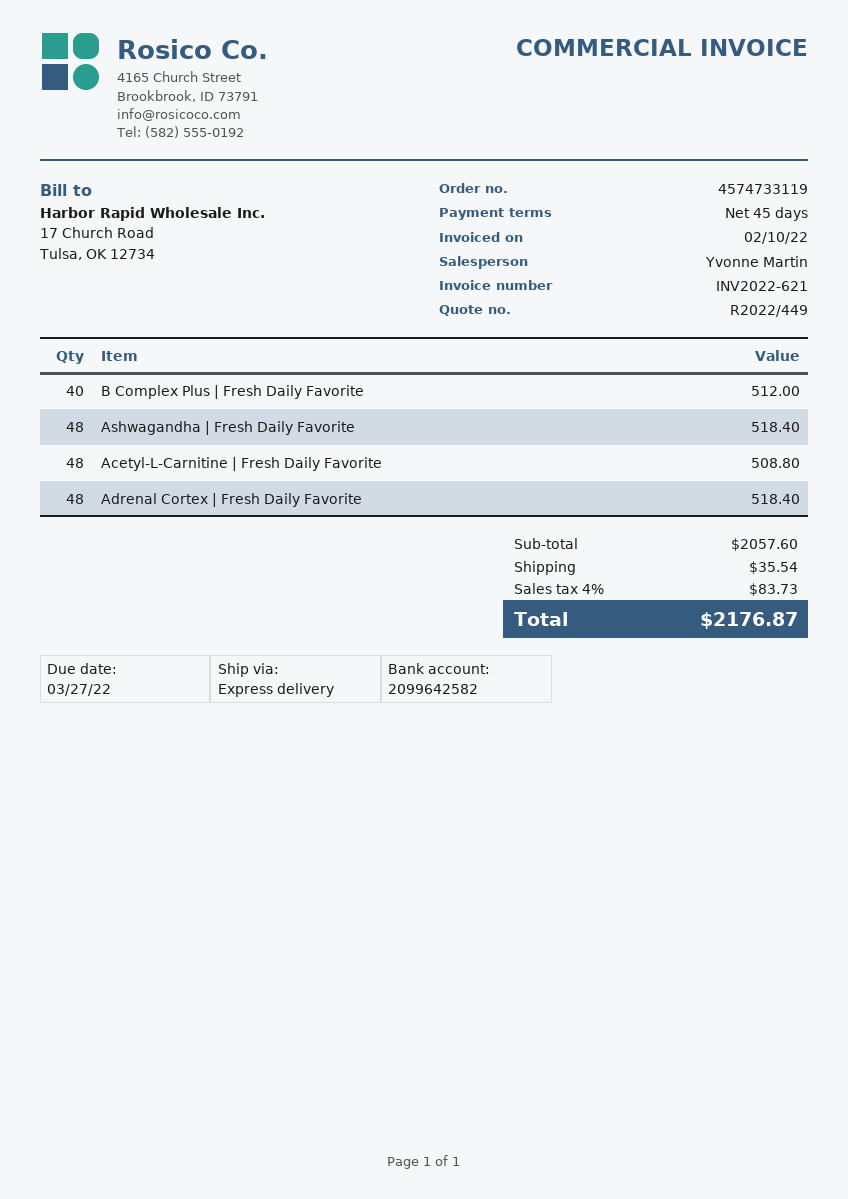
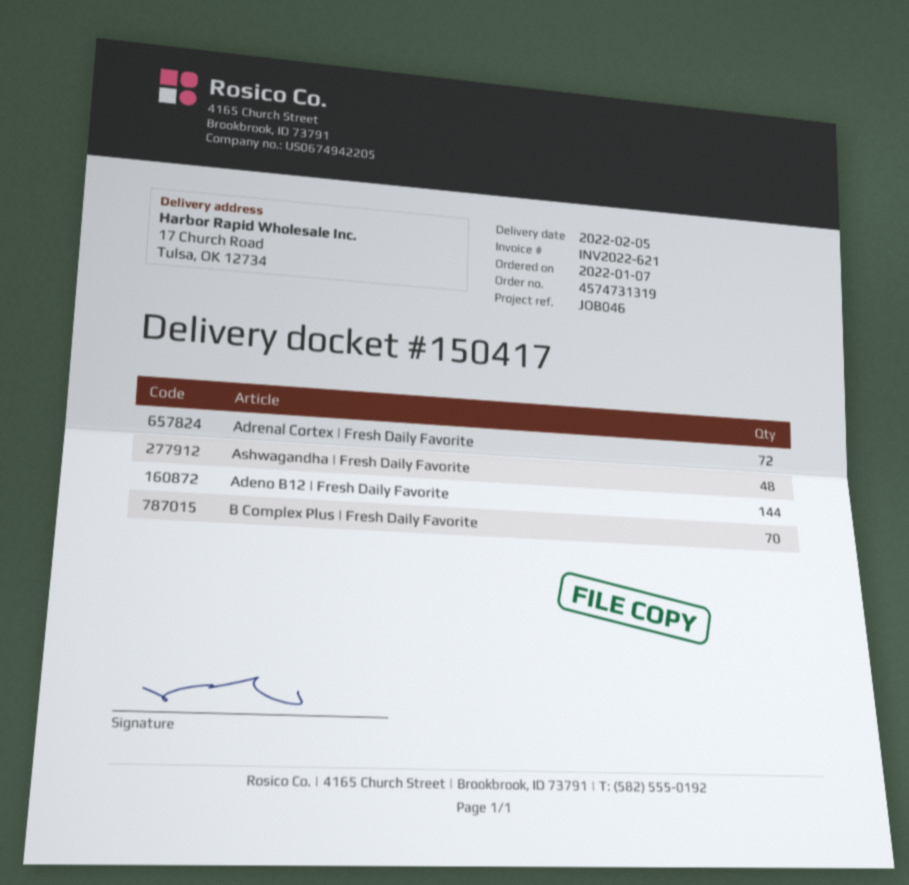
order number: 4574733119 -> 4574731319
B Complex Plus | Fresh Daily Favorite: 40 -> 70
Acetyl-L-Carnitine | Fresh Daily Favorite: 48 -> none
Adrenal Cortex | Fresh Daily Favorite: 48 -> 72
Adeno B12 | Fresh Daily Favorite: none -> 144

